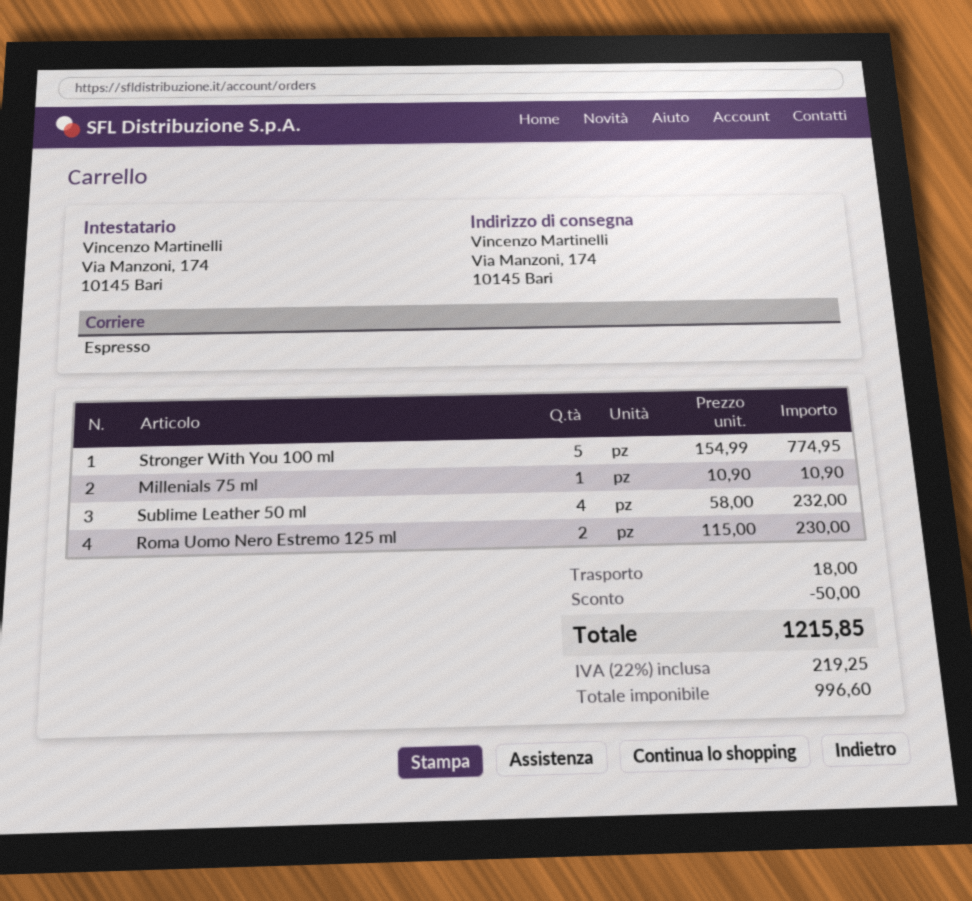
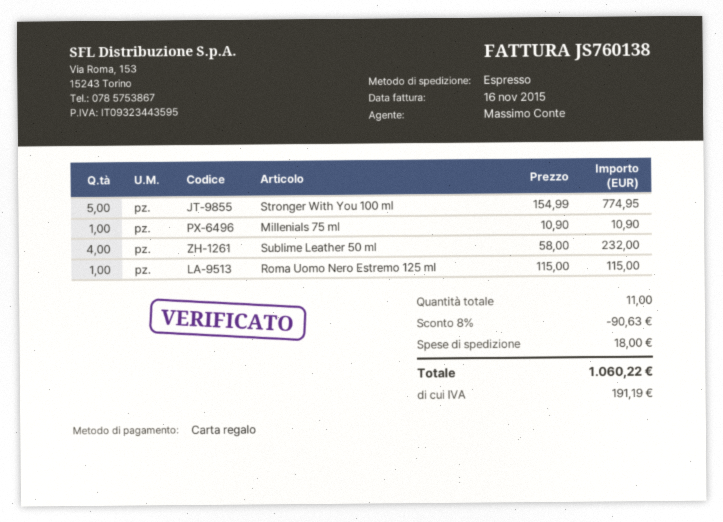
Roma Uomo Nero Estremo 125 ml: 2 x 115.00 = 230.00 -> 1 x 115.00 = 115.00
discount: 50.00 -> 90.63
tax: 219.25 -> 191.19
total: 1215.85 -> 1060.22

